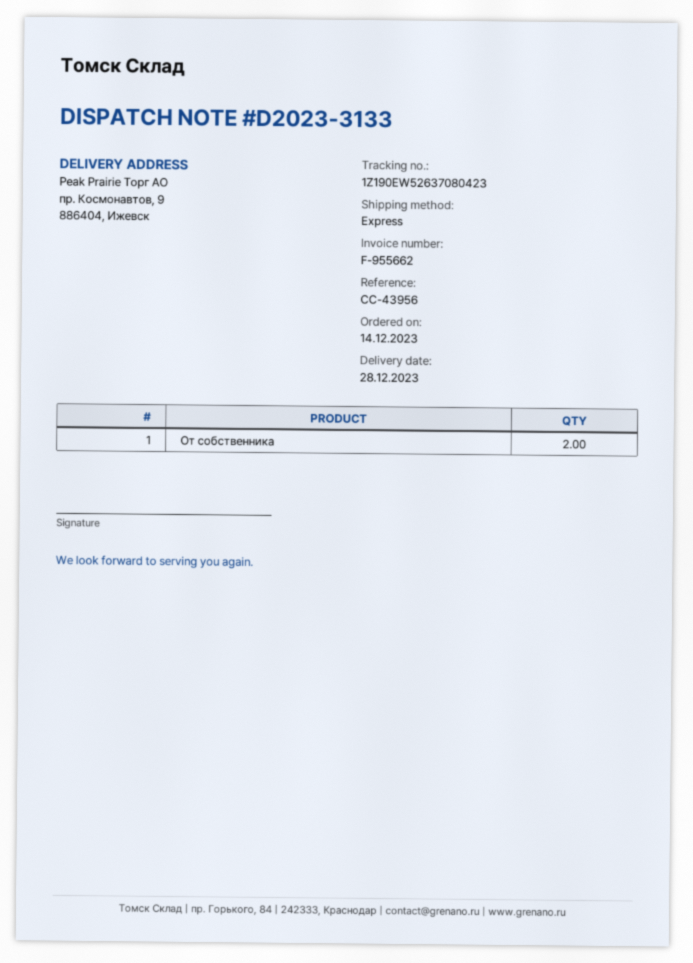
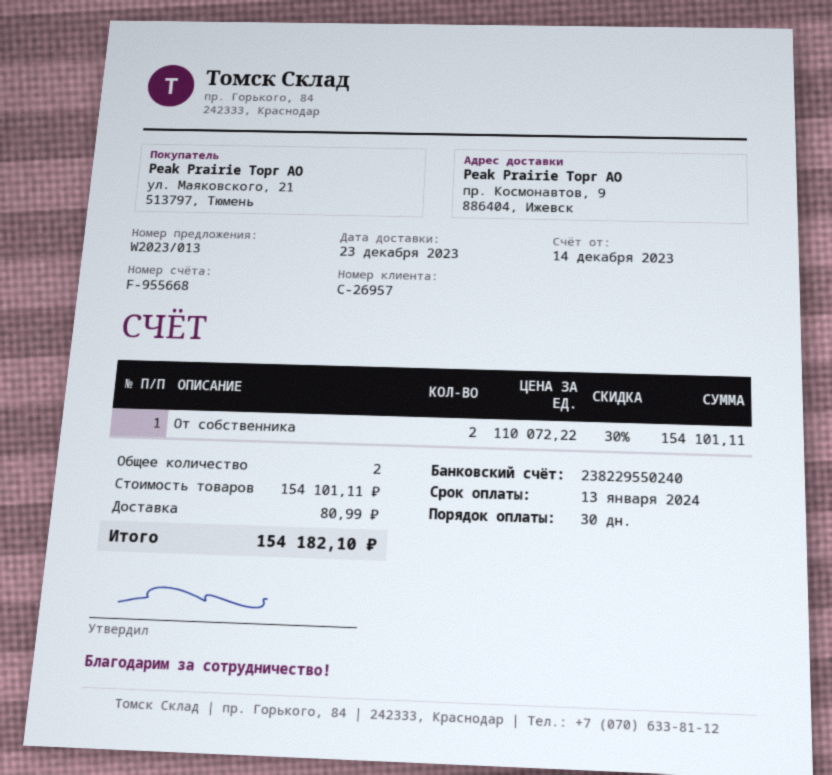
delivery date: 2023-12-28 -> 2023-12-23
invoice number: F-955662 -> F-955668

